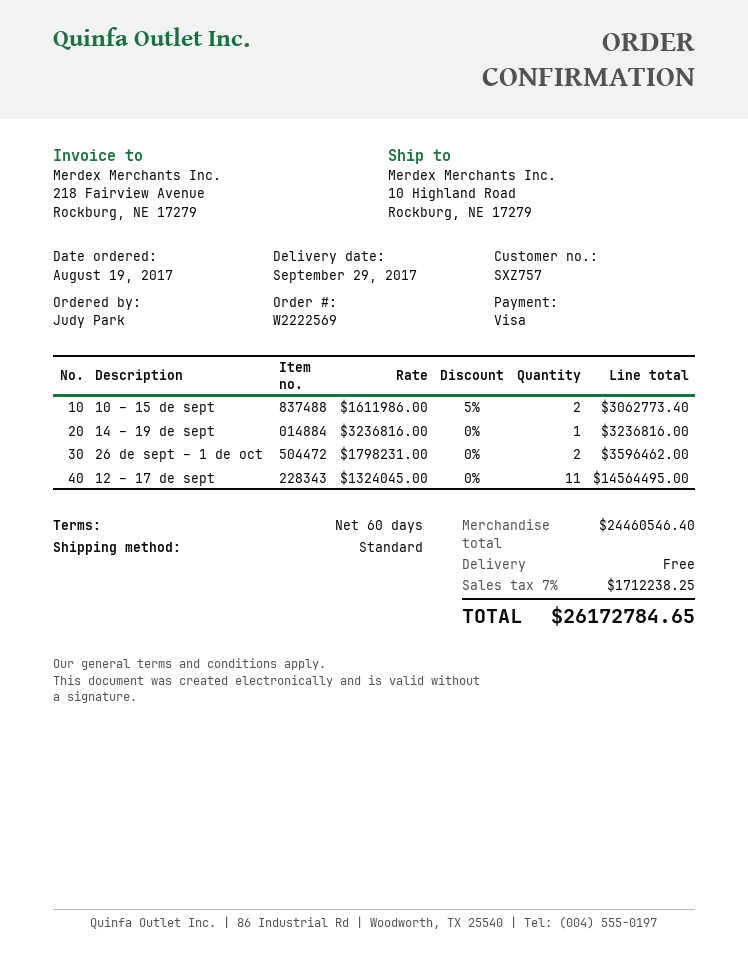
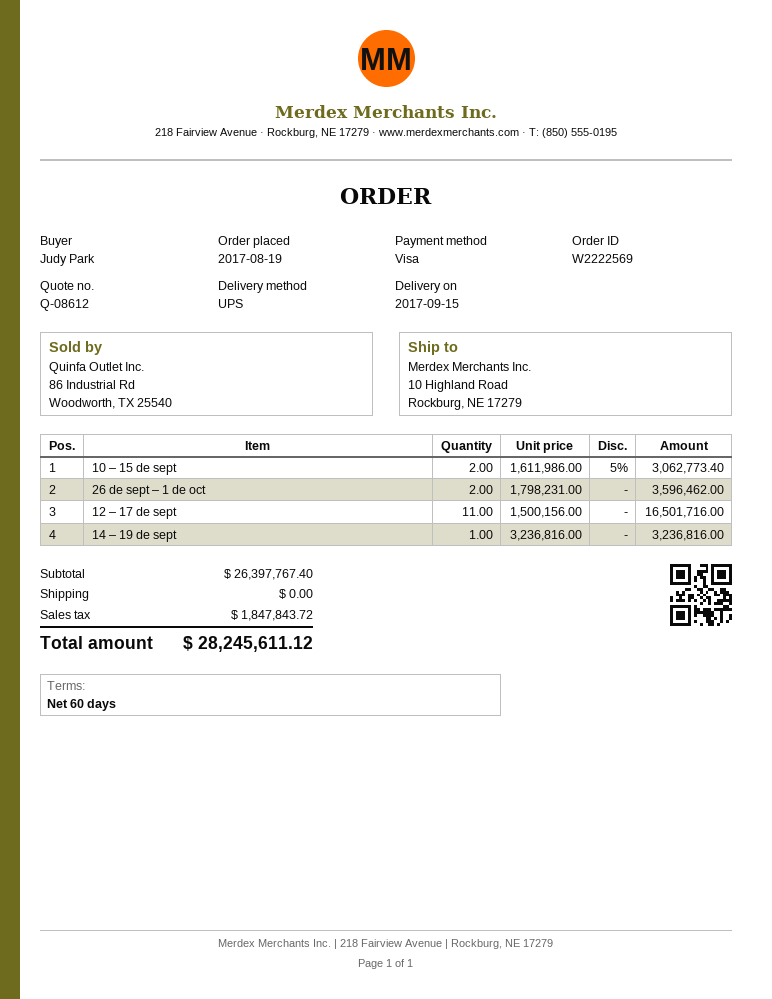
delivery date: 2017-09-29 -> 2017-09-15
shipping method: standard -> UPS
12 – 17 de sept: 11 x 1324045.00 = 14564495.00 -> 11 x 1500156.00 = 16501716.00
subtotal: 24460546.40 -> 26397767.40
tax: 1712238.25 -> 1847843.72
total: 26172784.65 -> 28245611.12

